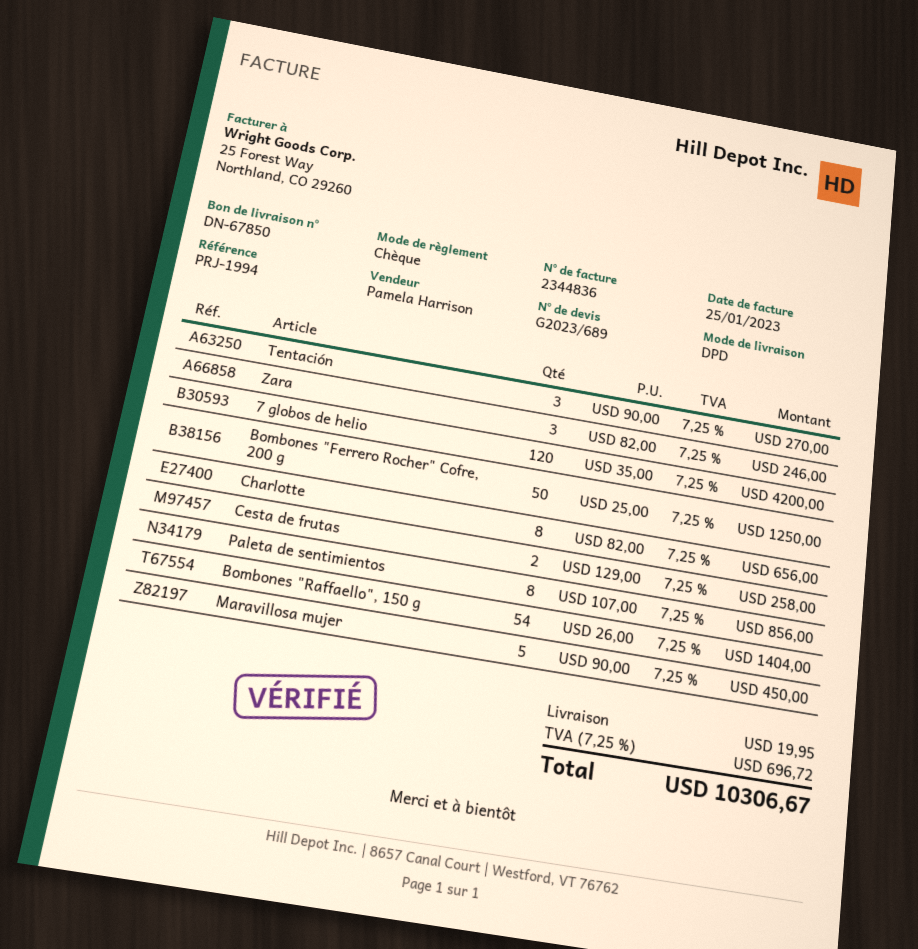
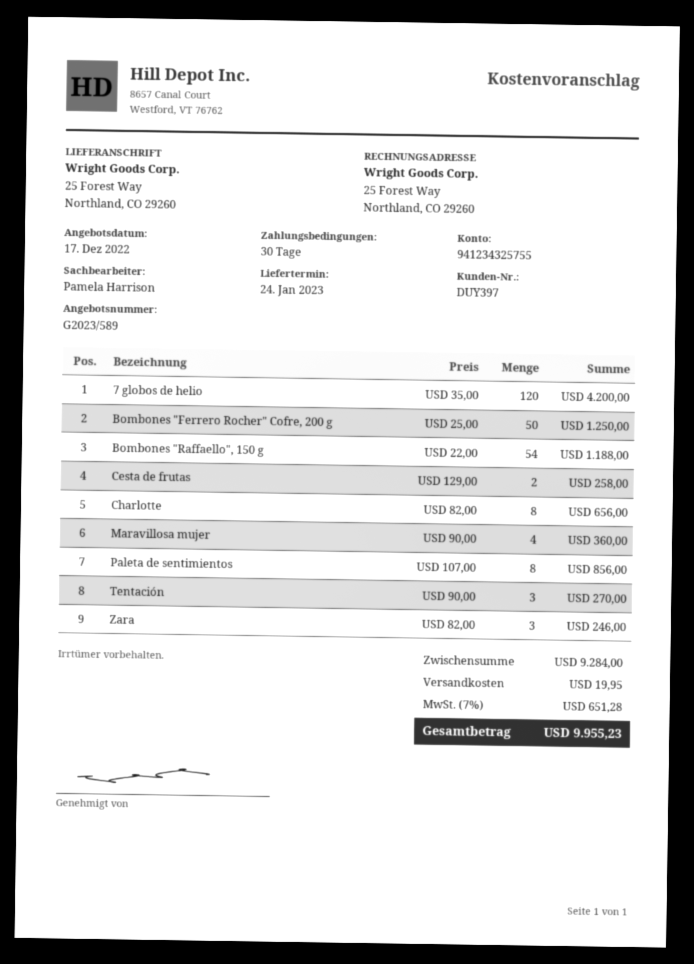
quote number: G2023/689 -> G2023/589
Bombones "Raffaello", 150 g: 54 x 26.00 = 1404.00 -> 54 x 22.00 = 1188.00
Maravillosa mujer: 5 x 90.00 = 450.00 -> 4 x 90.00 = 360.00
tax: 7.25% = 696.72 -> 7% = 651.28
total: 10306.67 -> 9955.23

